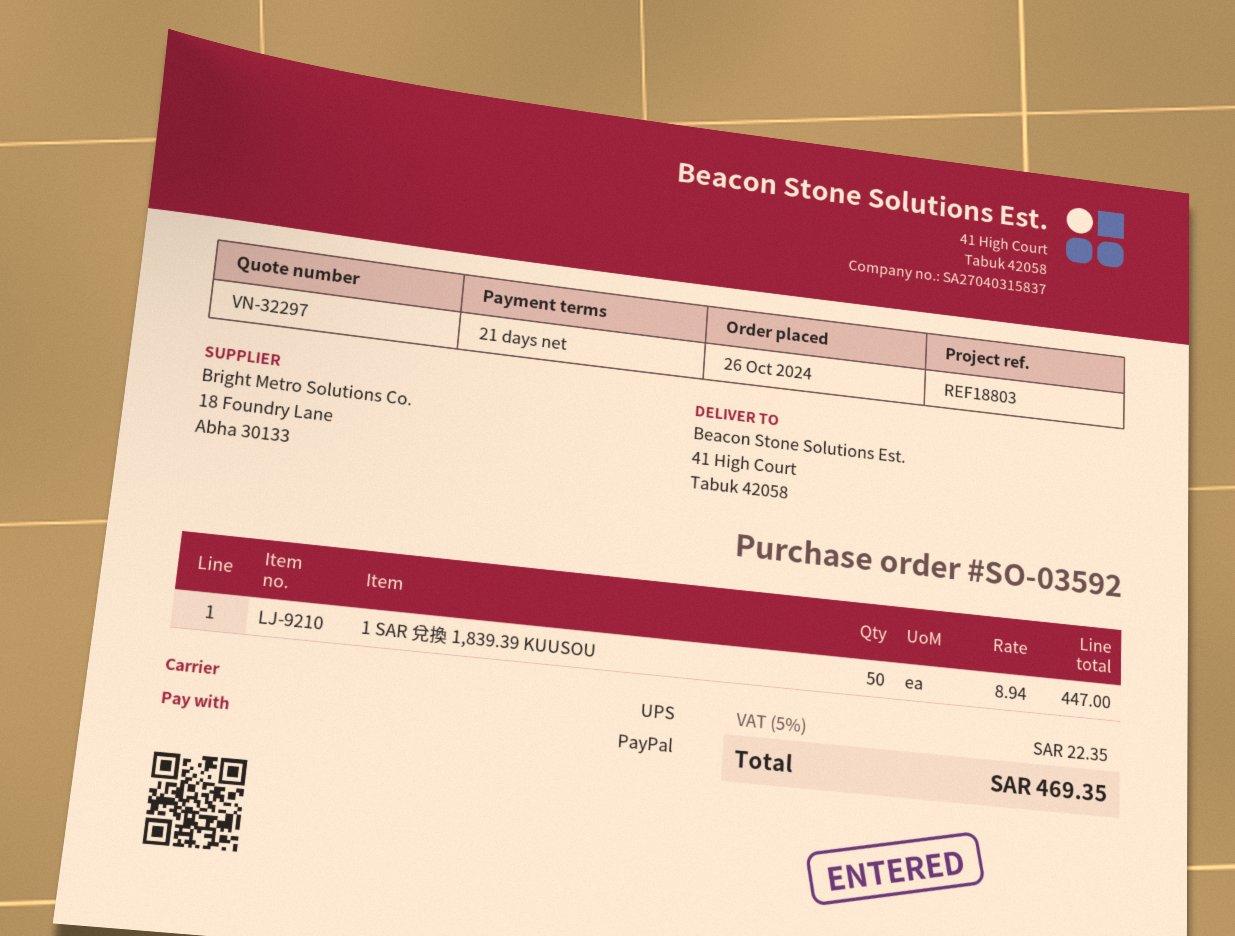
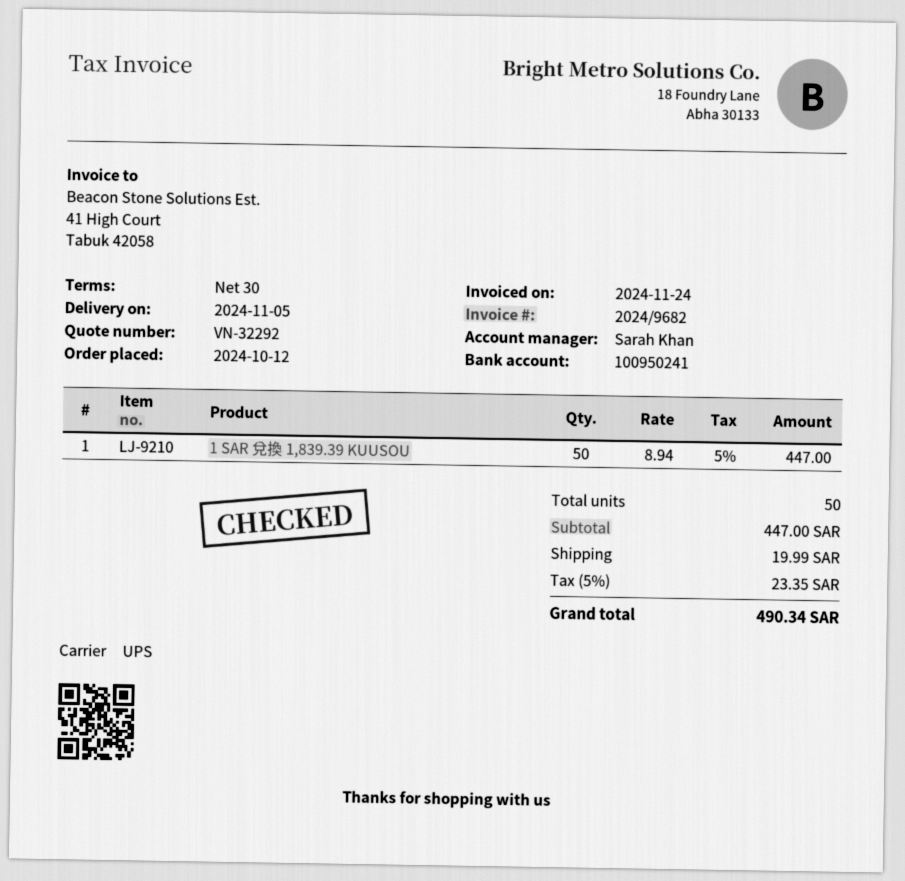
quote number: VN-32297 -> VN-32292
order date: 2024-10-26 -> 2024-10-12
payment terms: 21 days -> 30 days
shipping: none -> 19.99
tax: 5% = 22.35 -> 5% = 23.35
total: 469.35 -> 490.34

